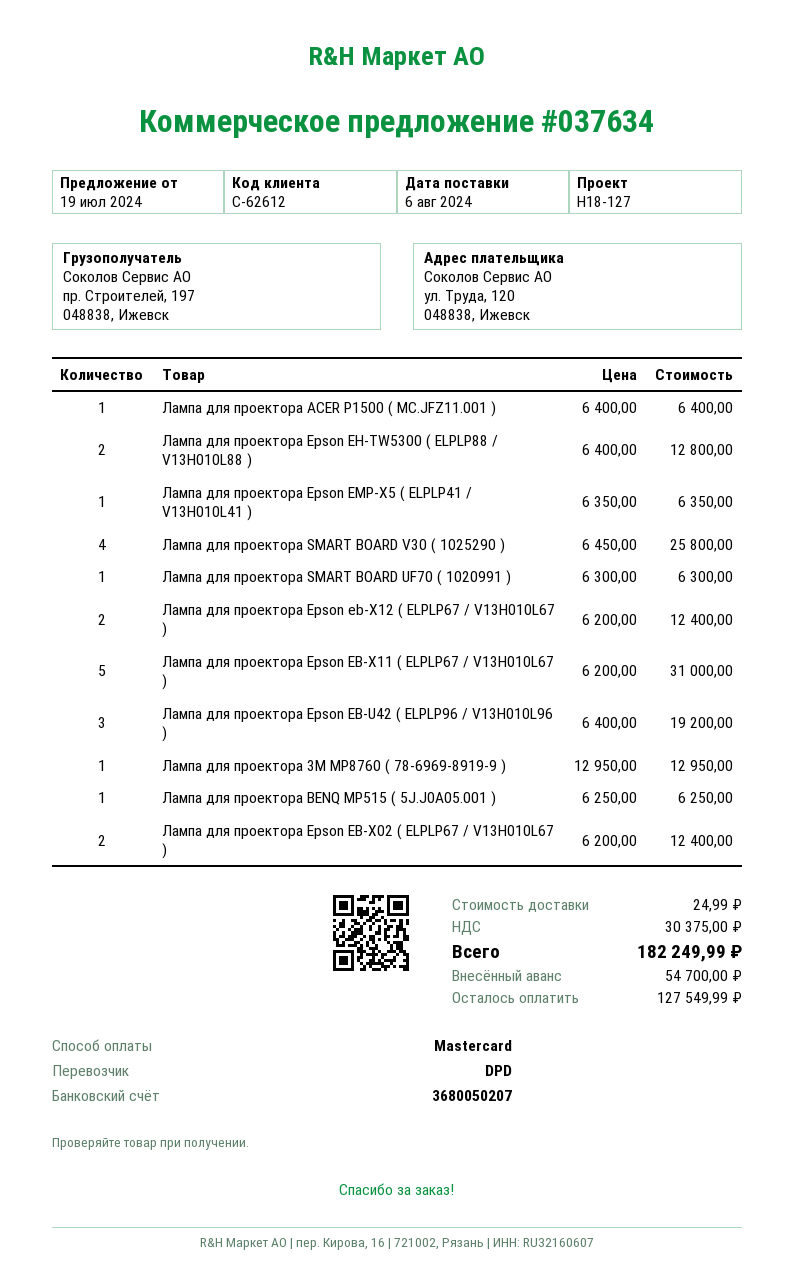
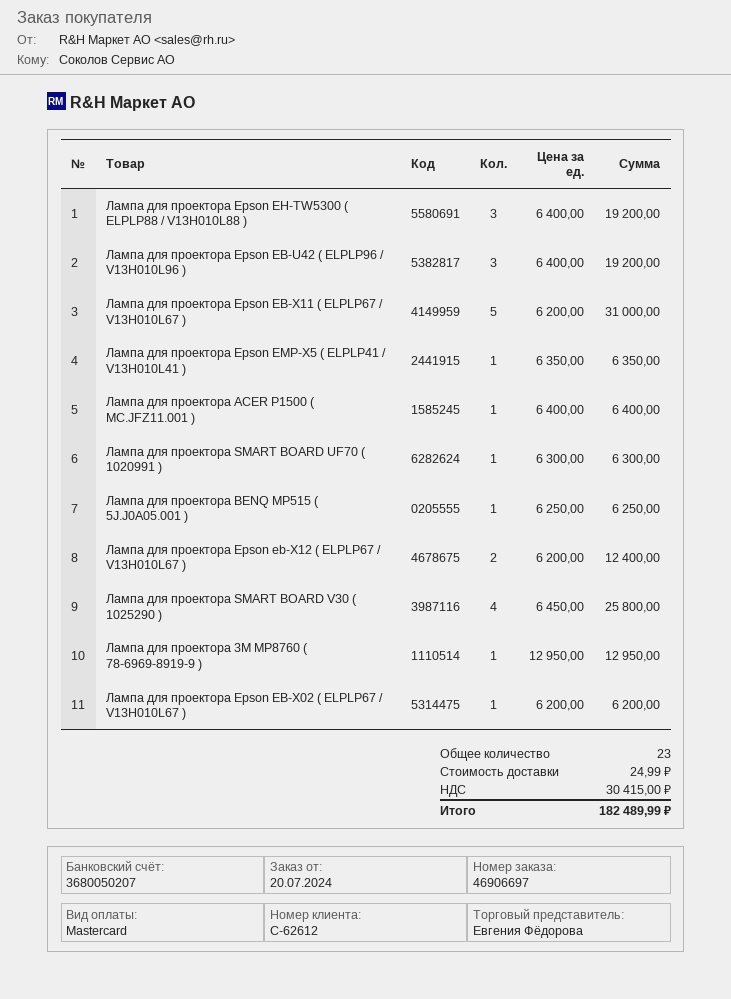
Лампа для проектора Epson EH-TW5300 ( ELPLP88 / V13H010L88 ): 2 x 6400.00 = 12800.00 -> 3 x 6400.00 = 19200.00
Лампа для проектора Epson EB-X02 ( ELPLP67 / V13H010L67 ): 2 x 6200.00 = 12400.00 -> 1 x 6200.00 = 6200.00
tax: 30375.00 -> 30415.00
total: 182249.99 -> 182489.99

